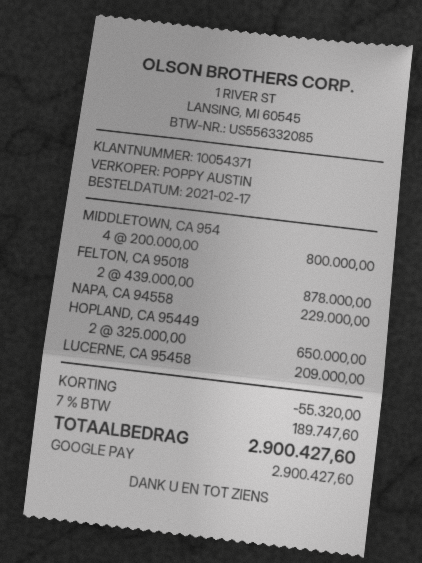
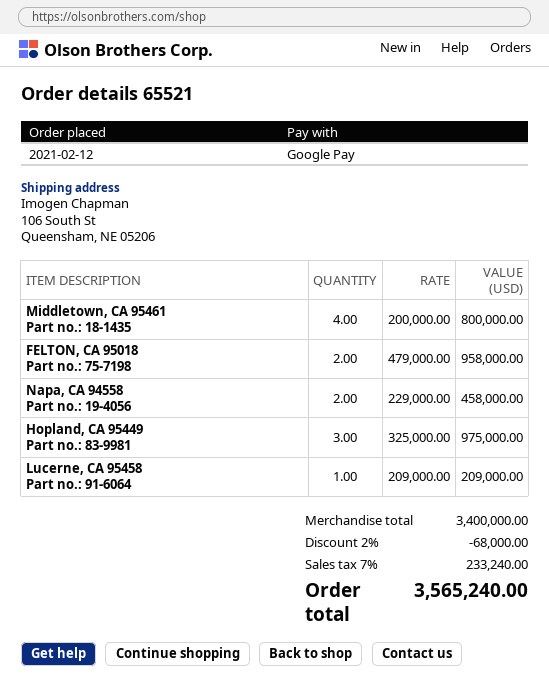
order date: 2021-02-17 -> 2021-02-12
FELTON, CA 95018: 2 x 439000.00 = 878000.00 -> 2 x 479000.00 = 958000.00
NAPA, CA 94558: 1 x 229000.00 = 229000.00 -> 2 x 229000.00 = 458000.00
HOPLAND, CA 95449: 2 x 325000.00 = 650000.00 -> 3 x 325000.00 = 975000.00
discount: 55320.00 -> 68000.00
tax: 7% = 189747.60 -> 7% = 233240.00
total: 2900427.60 -> 3565240.00

